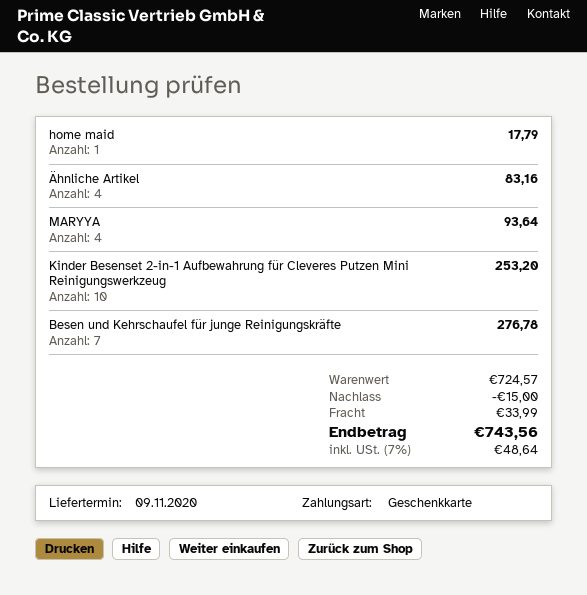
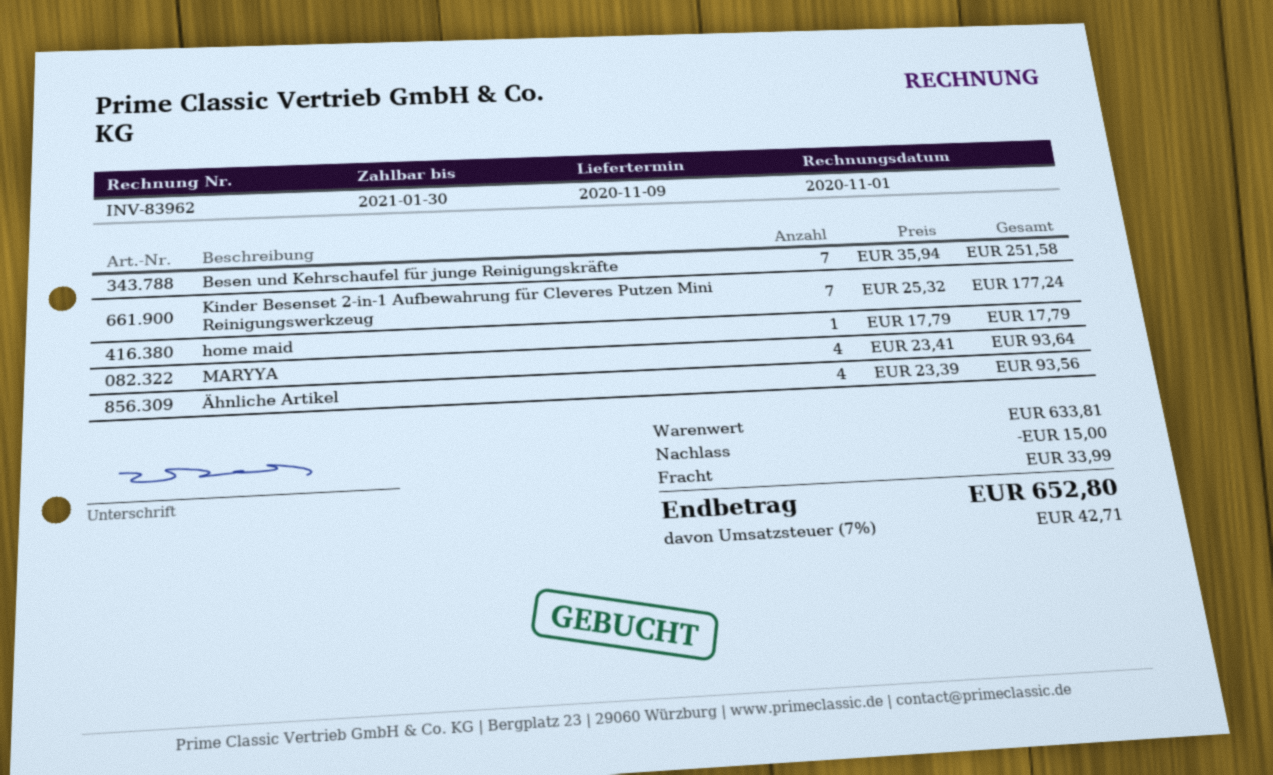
Ähnliche Artikel: 4 for 83.16 -> 4 for 93.56
Kinder Besenset 2-in-1 Aufbewahrung für Cleveres Putzen Mini Reinigungswerkzeug: 10 for 253.20 -> 7 for 177.24
Besen und Kehrschaufel für junge Reinigungskräfte: 7 for 276.78 -> 7 for 251.58
subtotal: 724.57 -> 633.81
tax: 7% = 48.64 -> 7% = 42.71
total: 743.56 -> 652.80

